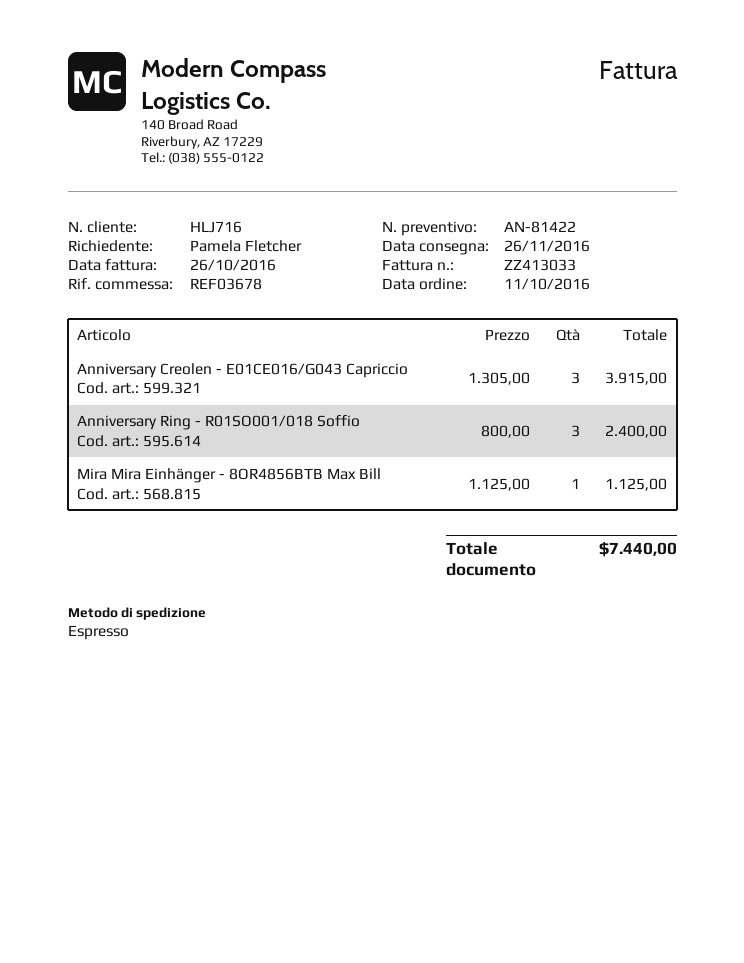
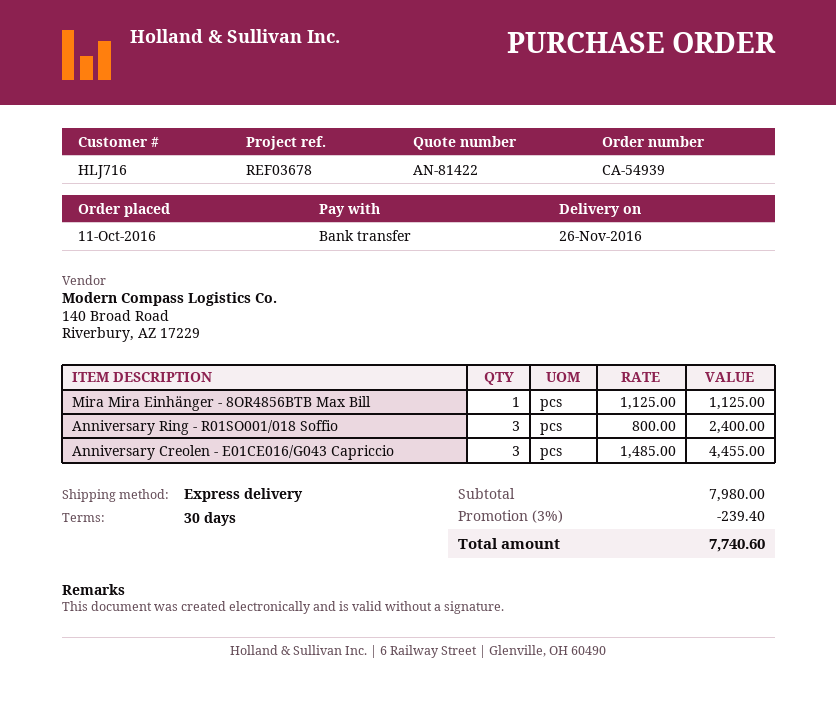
Anniversary Creolen - E01CE016/G043 Capriccio: 3 x 1305.00 = 3915.00 -> 3 x 1485.00 = 4455.00
discount: none -> 3% = 239.40
total: 7440.00 -> 7740.60

